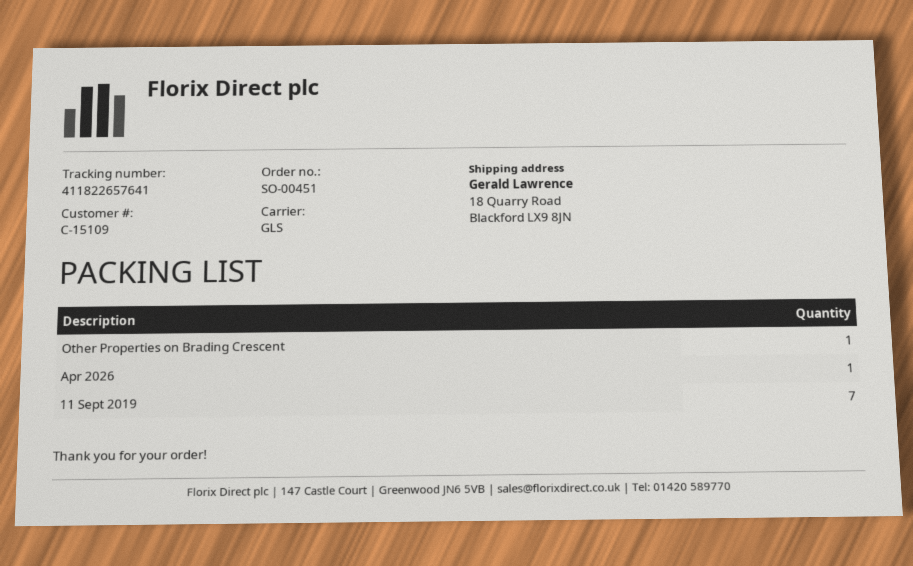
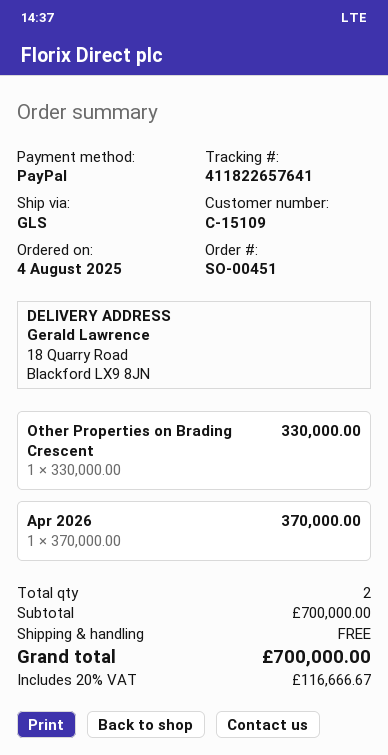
11 Sept 2019: 7 -> none

